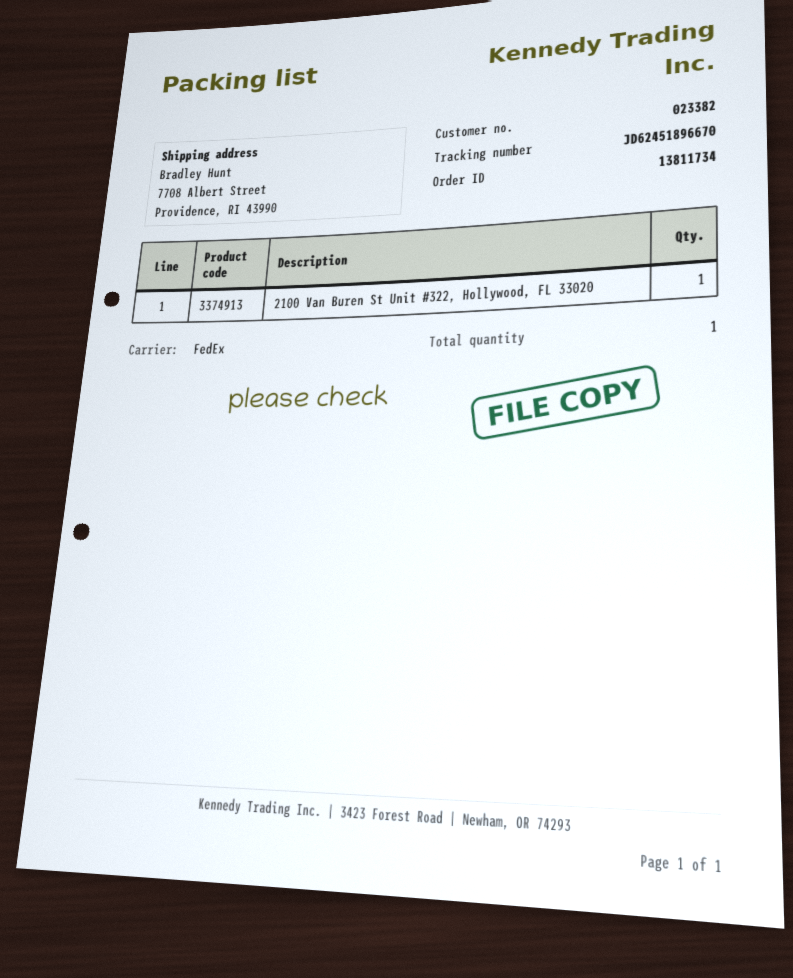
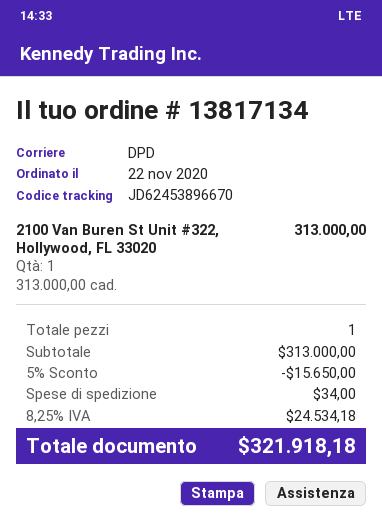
order number: 13811734 -> 13817134
shipping method: FedEx -> DPD
tracking number: JD62451896670 -> JD62453896670

